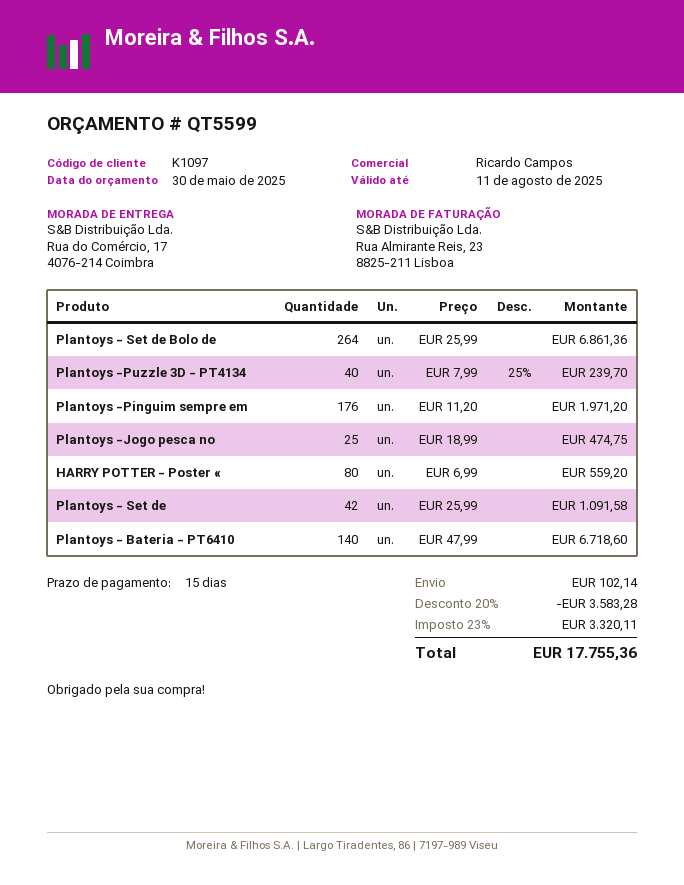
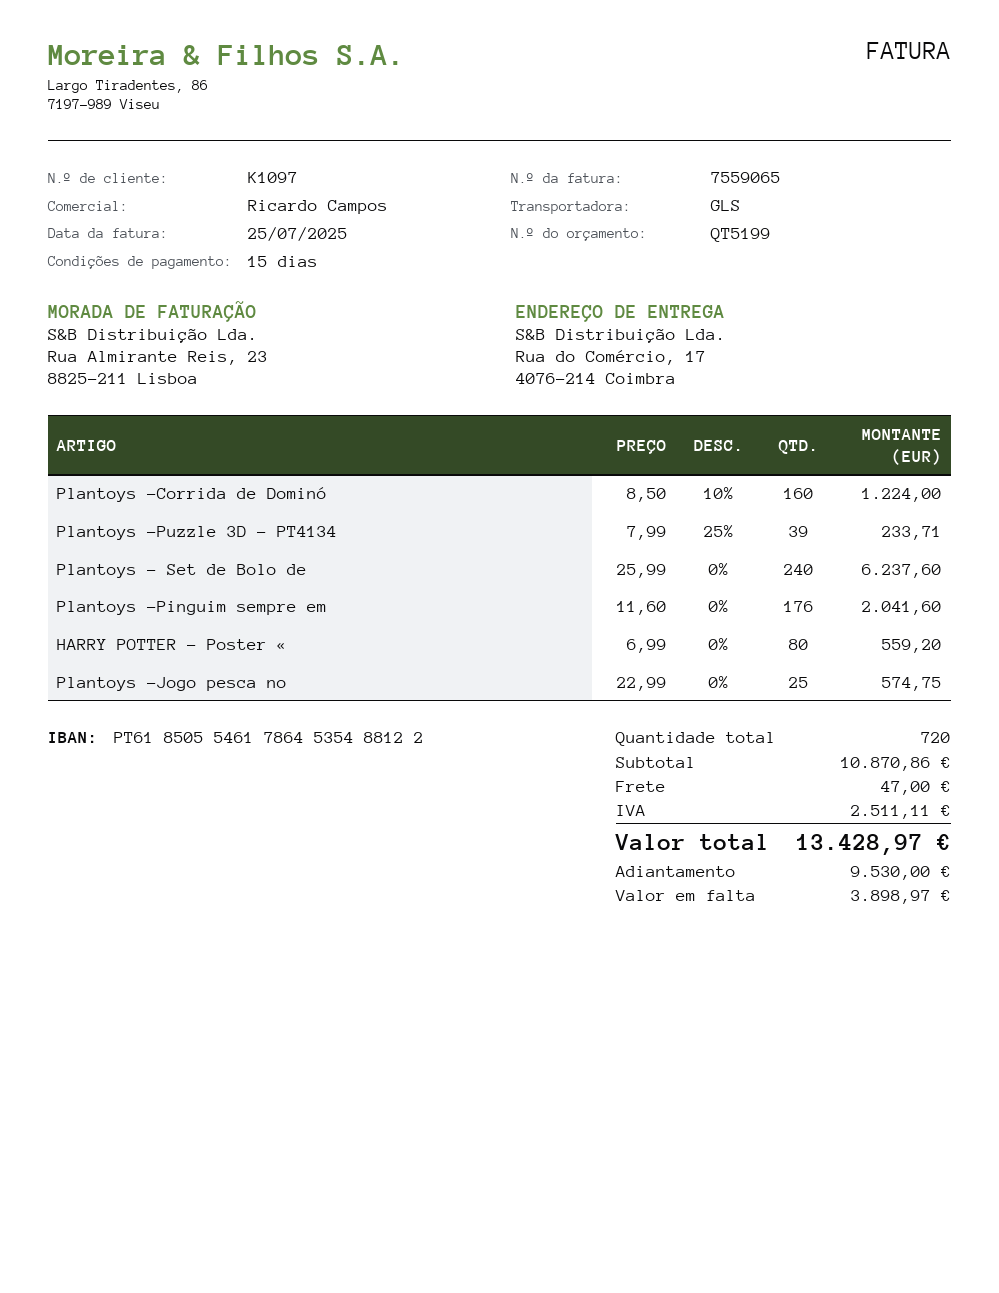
quote number: QT5599 -> QT5199
Plantoys - Set de Bolo de: 264 x 25.99 = 6861.36 -> 240 x 25.99 = 6237.60
Plantoys -Puzzle 3D - PT4134: 40 x 7.99 - 25% = 239.70 -> 39 x 7.99 - 25% = 233.71
Plantoys -Pinguim sempre em: 176 x 11.20 = 1971.20 -> 176 x 11.60 = 2041.60
Plantoys -Jogo pesca no: 25 x 18.99 = 474.75 -> 25 x 22.99 = 574.75
Plantoys - Set de: 42 x 25.99 = 1091.58 -> none
Plantoys - Bateria - PT6410: 140 x 47.99 = 6718.60 -> none
Plantoys -Corrida de Dominó: none -> 160 x 8.50 - 10% = 1224.00
discount: 20% = 3583.28 -> none
shipping: 102.14 -> 47.00
tax: 3320.11 -> 2511.11
total: 17755.36 -> 13428.97

